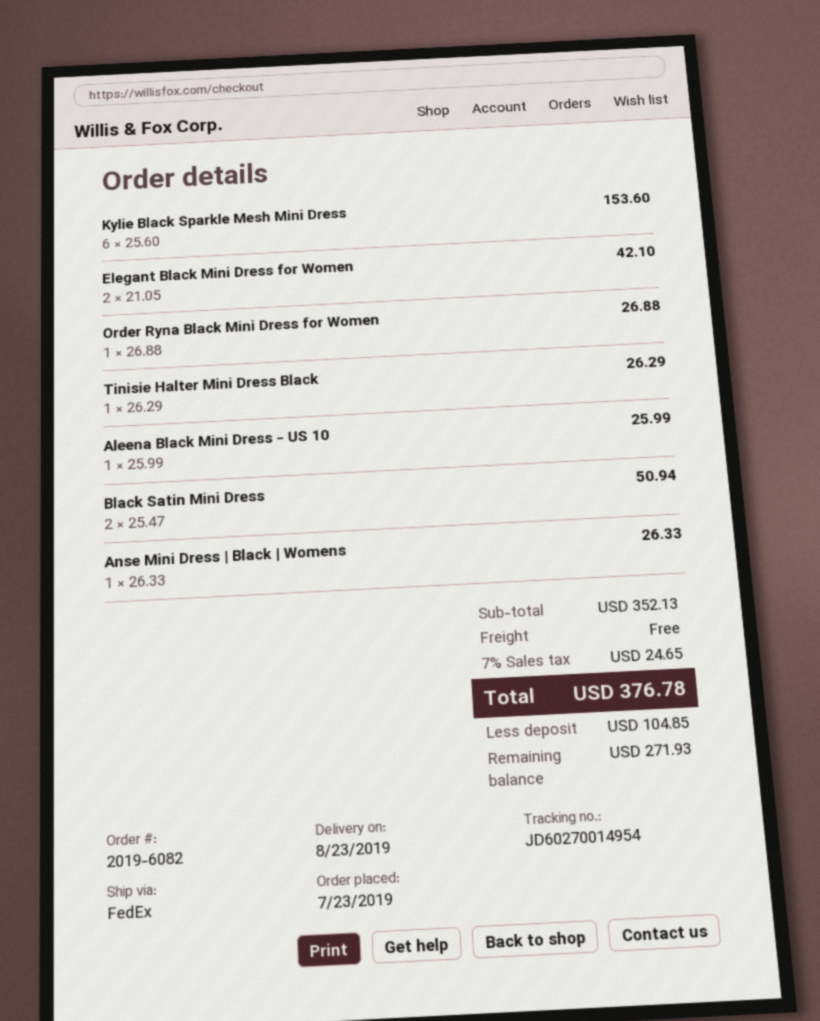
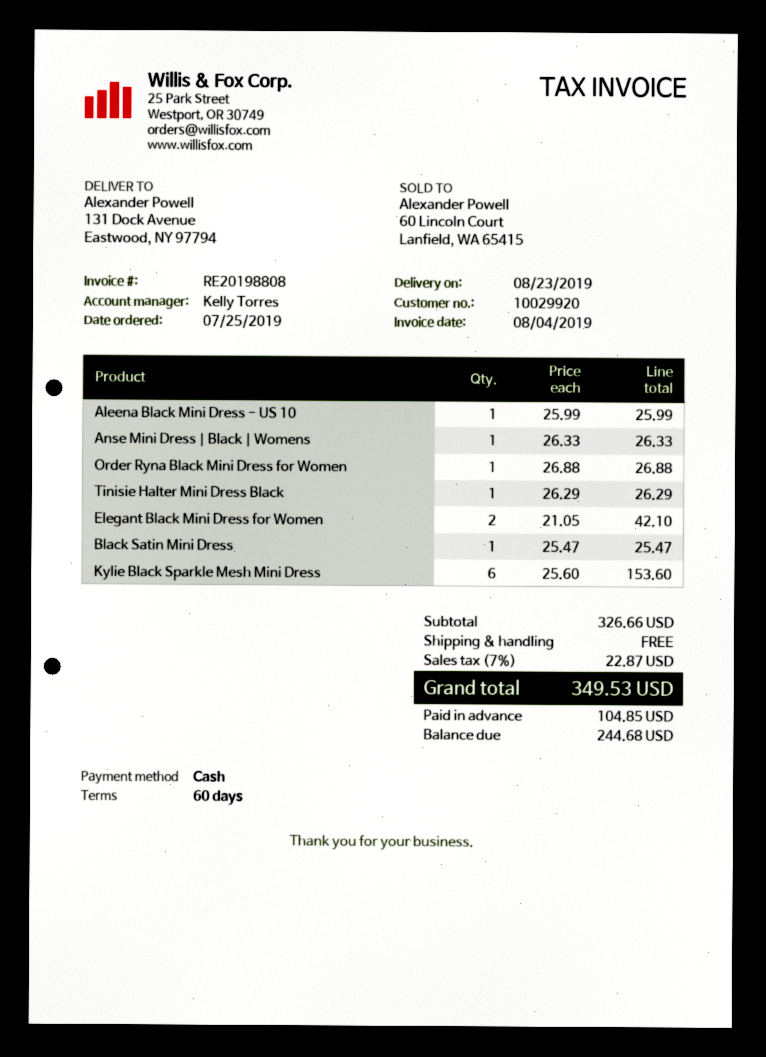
order date: 2019-07-23 -> 2019-07-25
Black Satin Mini Dress: 2 x 25.47 = 50.94 -> 1 x 25.47 = 25.47
subtotal: 352.13 -> 326.66
tax: 7% = 24.65 -> 7% = 22.87
total: 376.78 -> 349.53
balance: 271.93 -> 244.68

